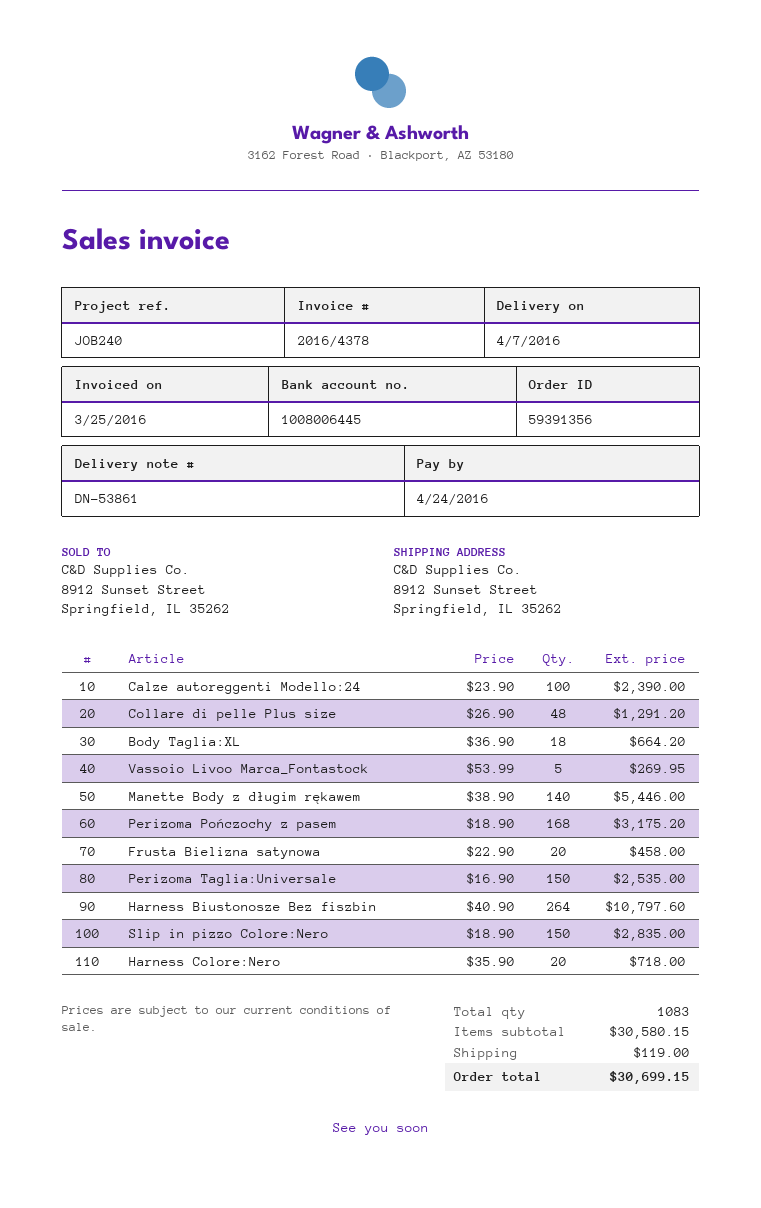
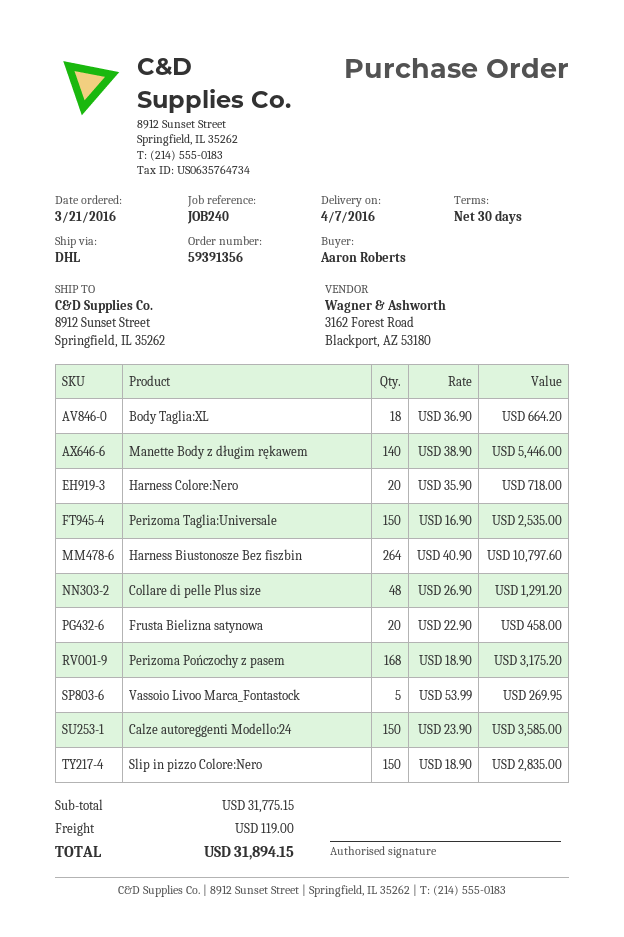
Calze autoreggenti Modello:24: 100 x 23.90 = 2390.00 -> 150 x 23.90 = 3585.00
subtotal: 30580.15 -> 31775.15
total: 30699.15 -> 31894.15

